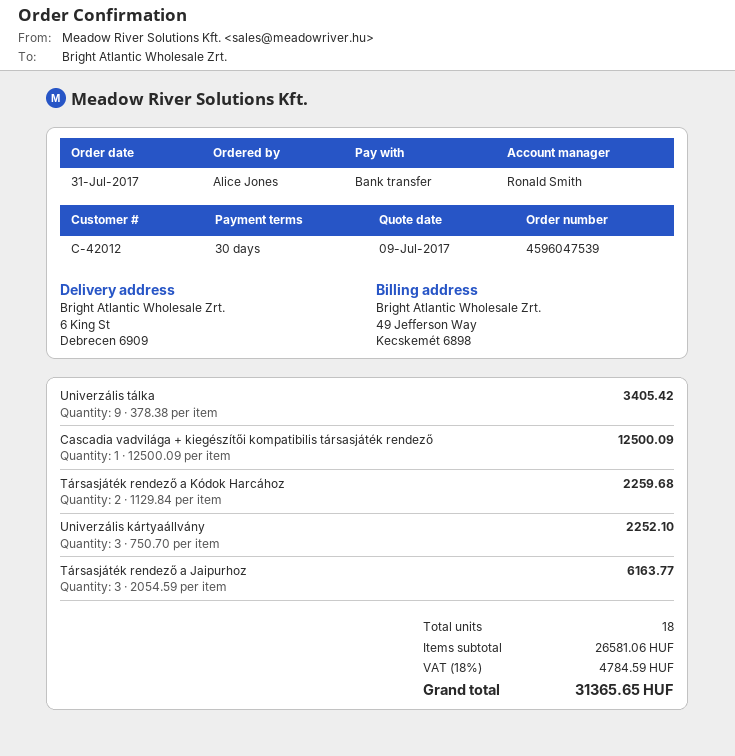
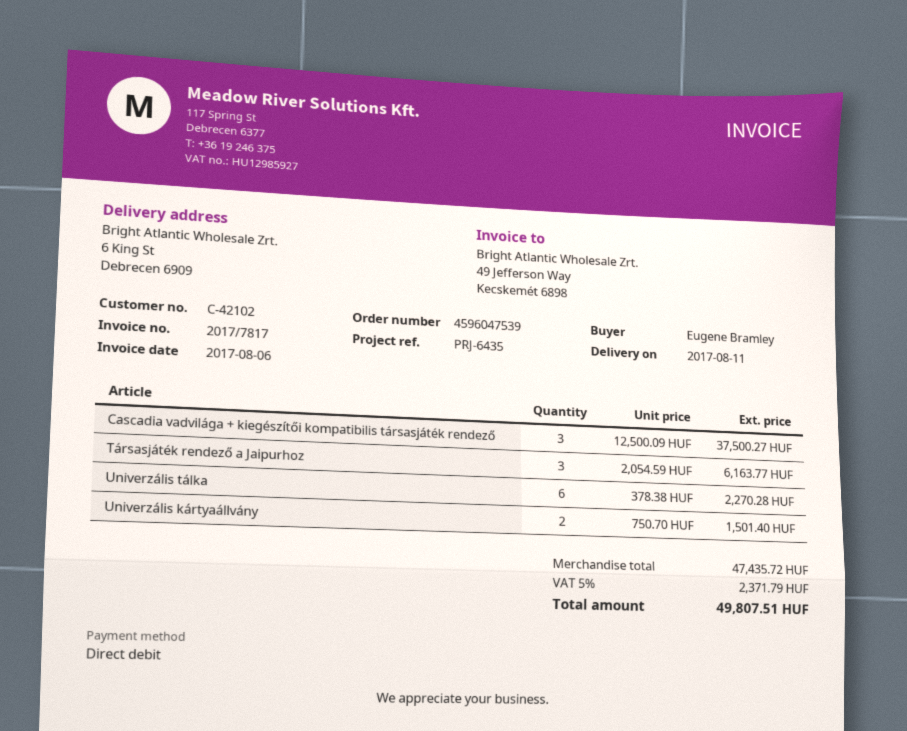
customer number: C-42012 -> C-42102
ordered by: Alice Jones -> Eugene Bramley
payment method: bank transfer -> direct debit
Univerzális tálka: 9 x 378.38 = 3405.42 -> 6 x 378.38 = 2270.28
Cascadia vadvilága + kiegészítői kompatibilis társasjáték rendező: 1 x 12500.09 = 12500.09 -> 3 x 12500.09 = 37500.27
Társasjáték rendező a Kódok Harcához: 2 x 1129.84 = 2259.68 -> none
Univerzális kártyaállvány: 3 x 750.70 = 2252.10 -> 2 x 750.70 = 1501.40
subtotal: 26581.06 -> 47435.72
tax: 18% = 4784.59 -> 5% = 2371.79
total: 31365.65 -> 49807.51

